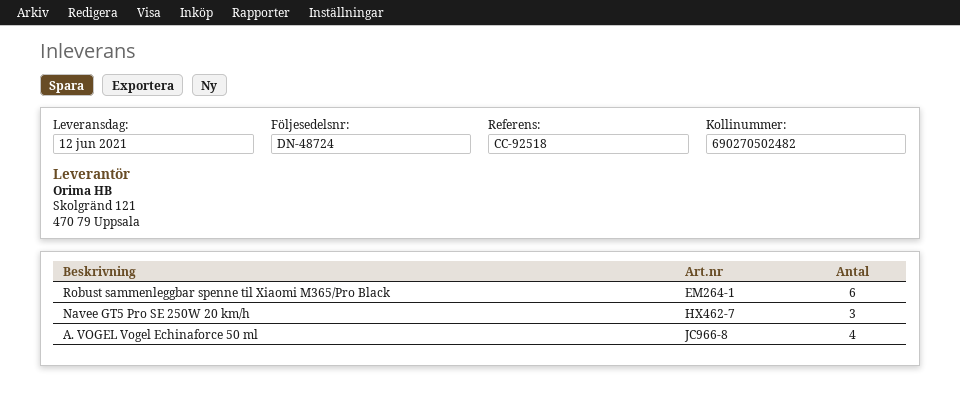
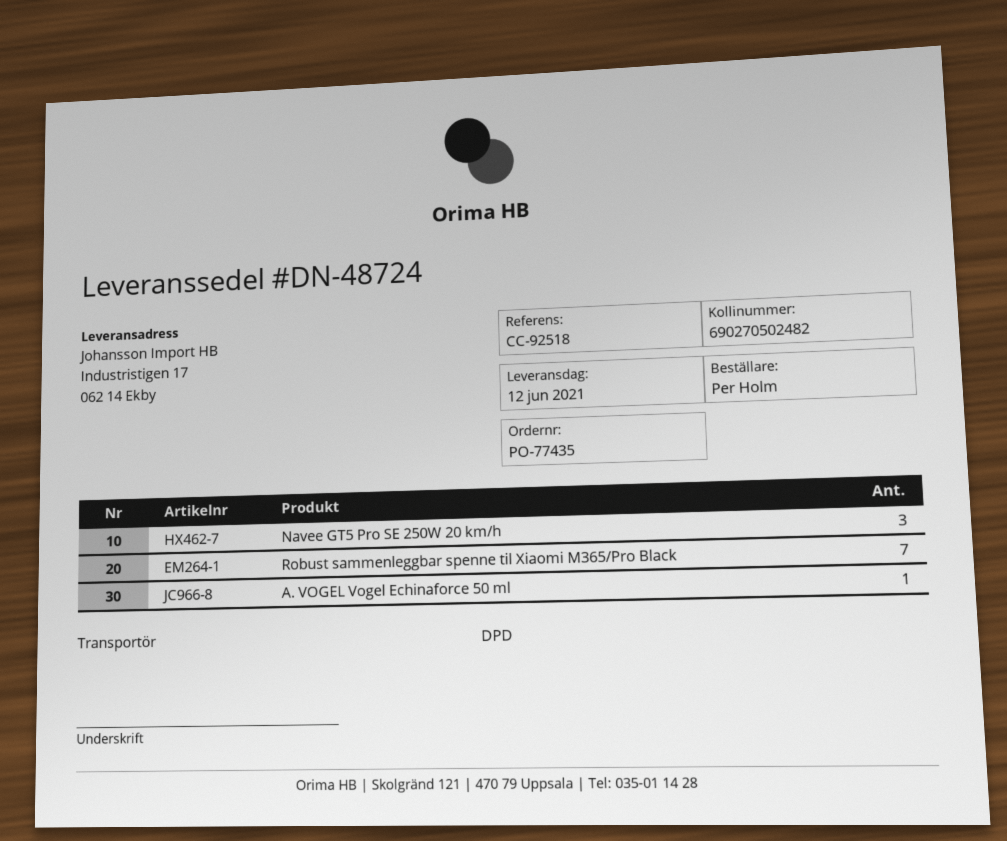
Robust sammenleggbar spenne til Xiaomi M365/Pro Black: 6 -> 7
A. VOGEL Vogel Echinaforce 50 ml: 4 -> 1

